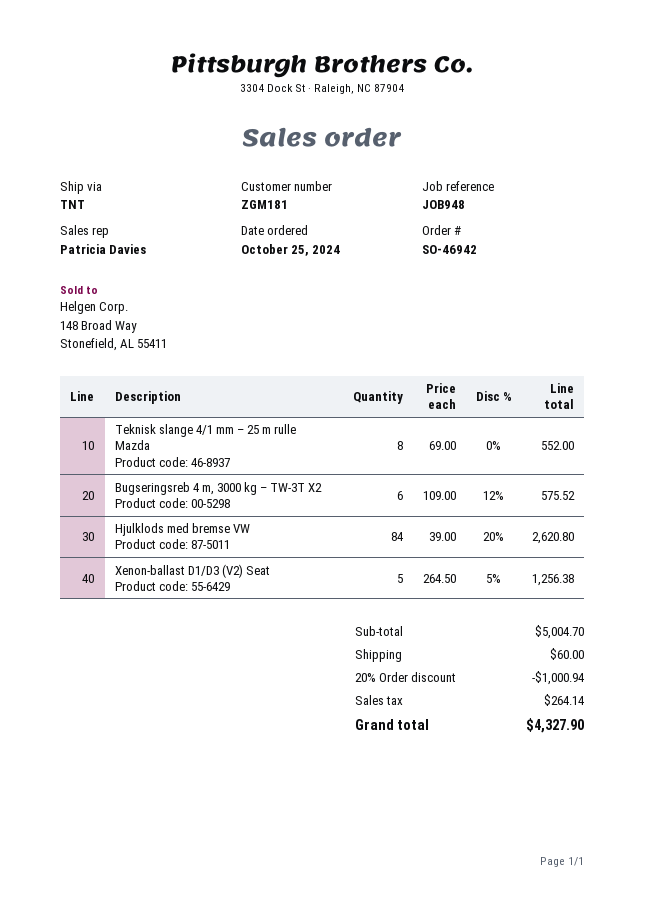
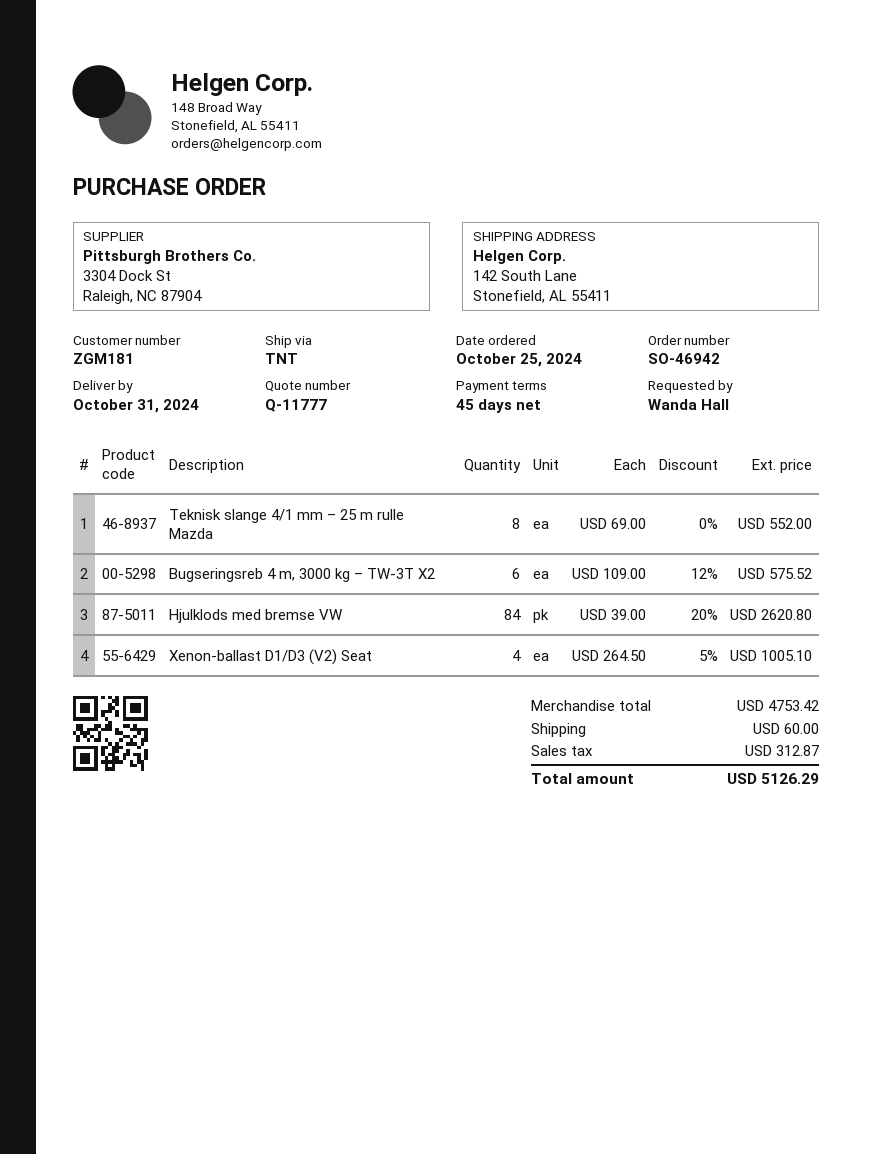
Xenon-ballast D1/D3 (V2) Seat: 5 x 264.50 - 5% = 1256.38 -> 4 x 264.50 - 5% = 1005.10
subtotal: 5004.70 -> 4753.42
discount: 20% = 1000.94 -> none
tax: 264.14 -> 312.87
total: 4327.90 -> 5126.29

